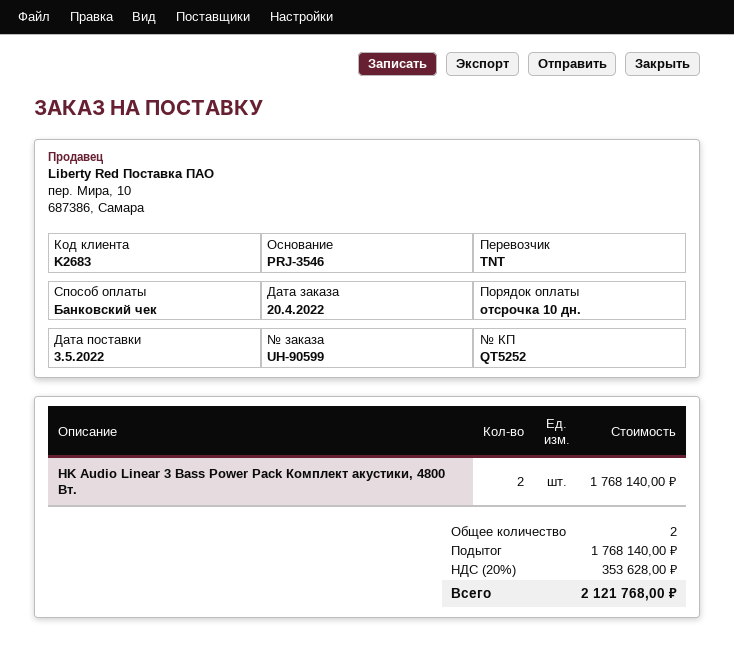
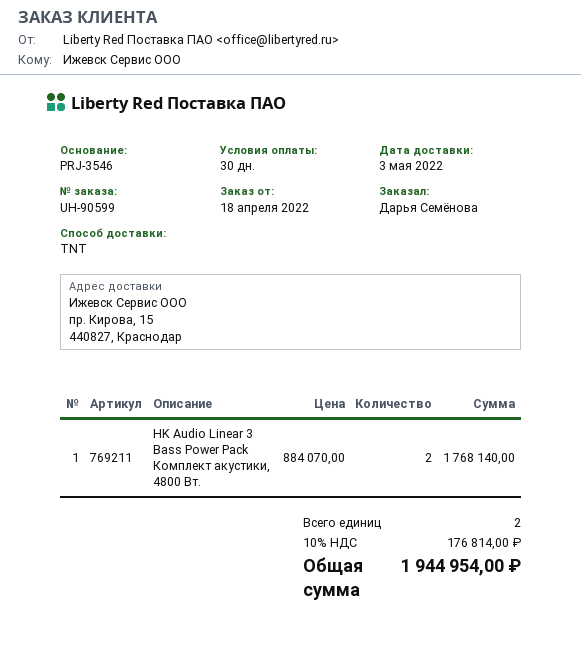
order date: 2022-04-20 -> 2022-04-18
payment terms: 10 days -> 30 days
tax: 20% = 353628.00 -> 10% = 176814.00
total: 2121768.00 -> 1944954.00

